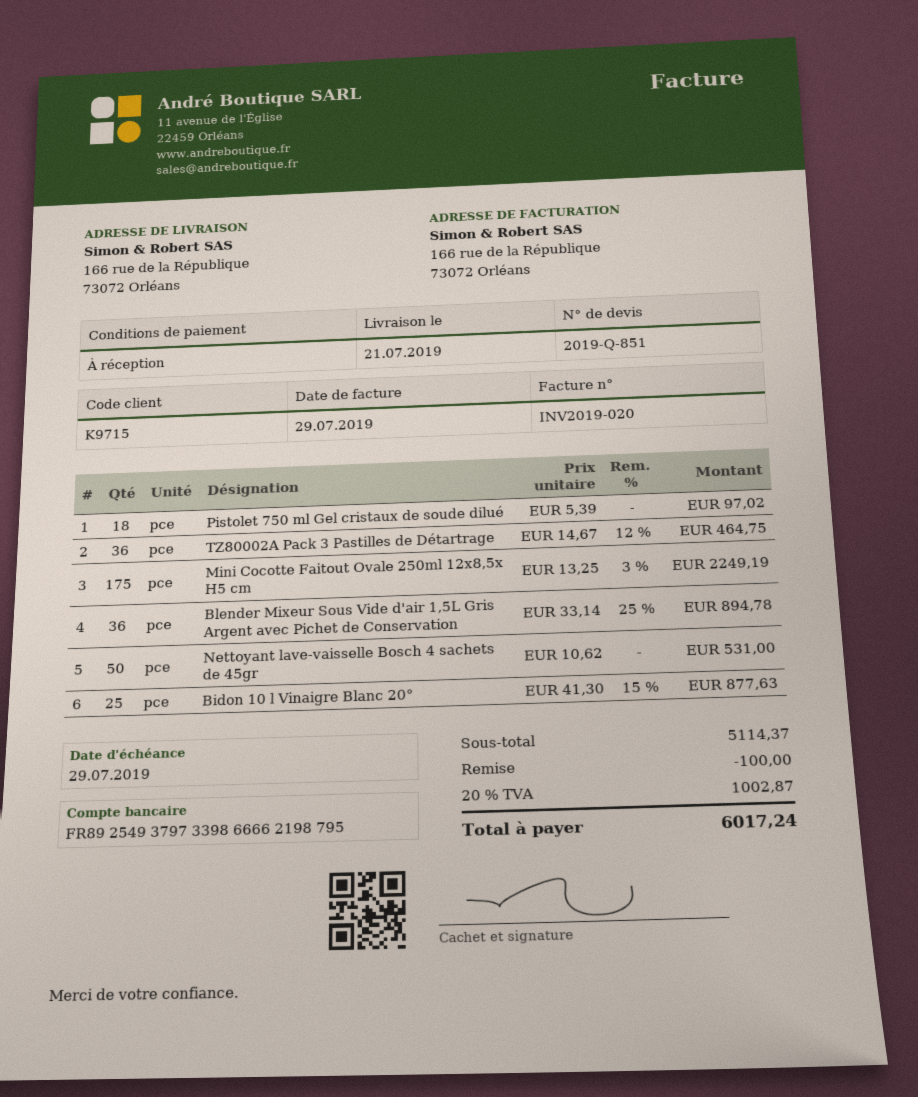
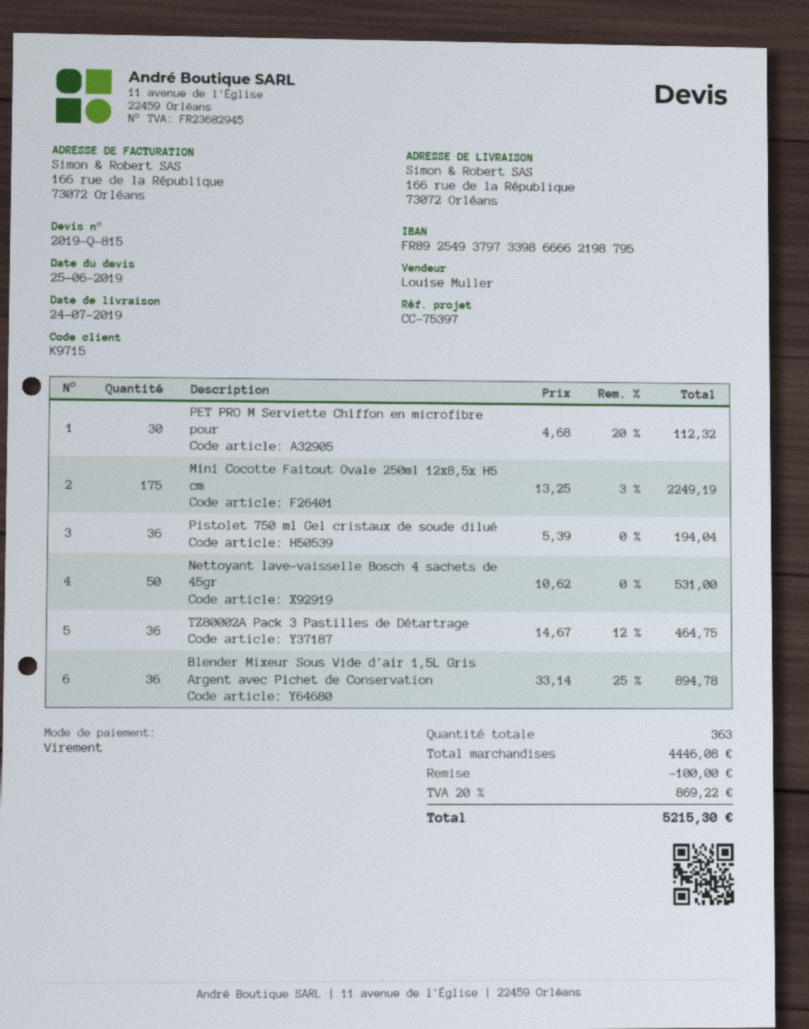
quote number: 2019-Q-851 -> 2019-Q-815
delivery date: 2019-07-21 -> 2019-07-24
Pistolet 750 ml Gel cristaux de soude dilué: 18 x 5.39 = 97.02 -> 36 x 5.39 = 194.04
Bidon 10 l Vinaigre Blanc 20°: 25 x 41.30 - 15% = 877.63 -> none
PET PRO M Serviette Chiffon en microfibre pour: none -> 30 x 4.68 - 20% = 112.32
subtotal: 5114.37 -> 4446.08
tax: 20% = 1002.87 -> 20% = 869.22
total: 6017.24 -> 5215.30

